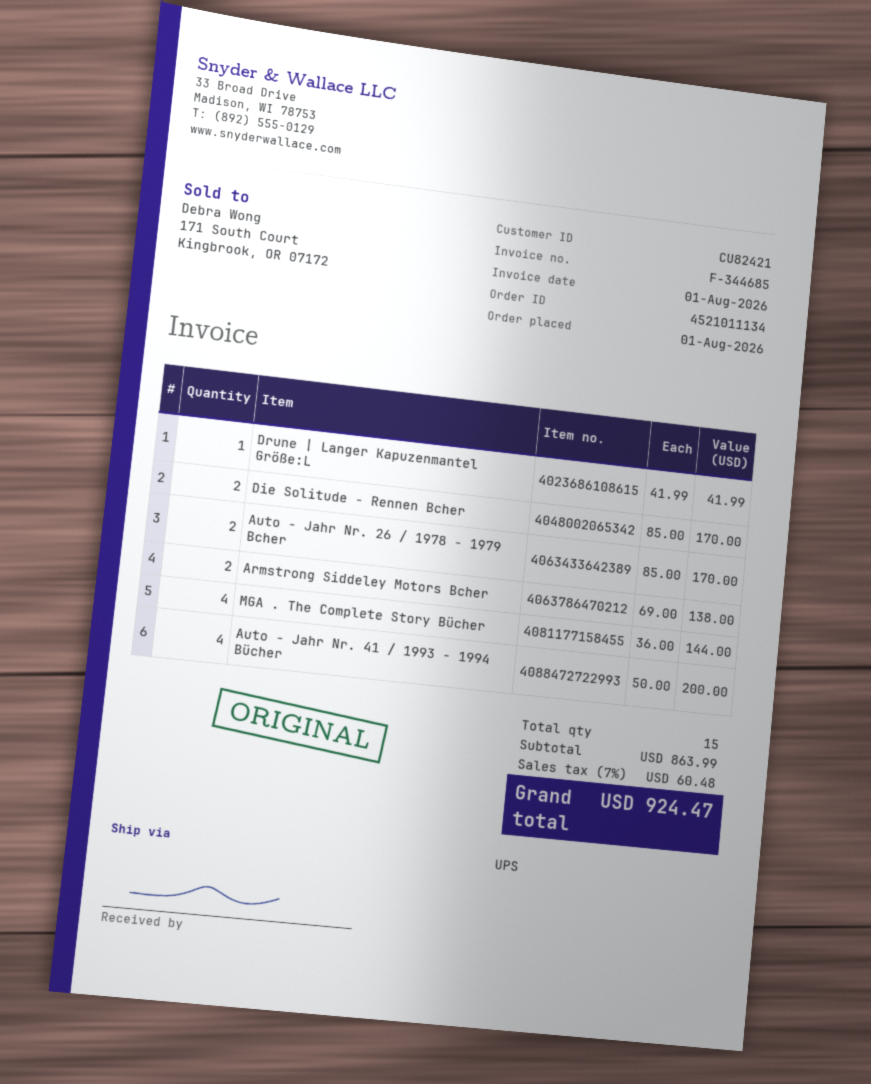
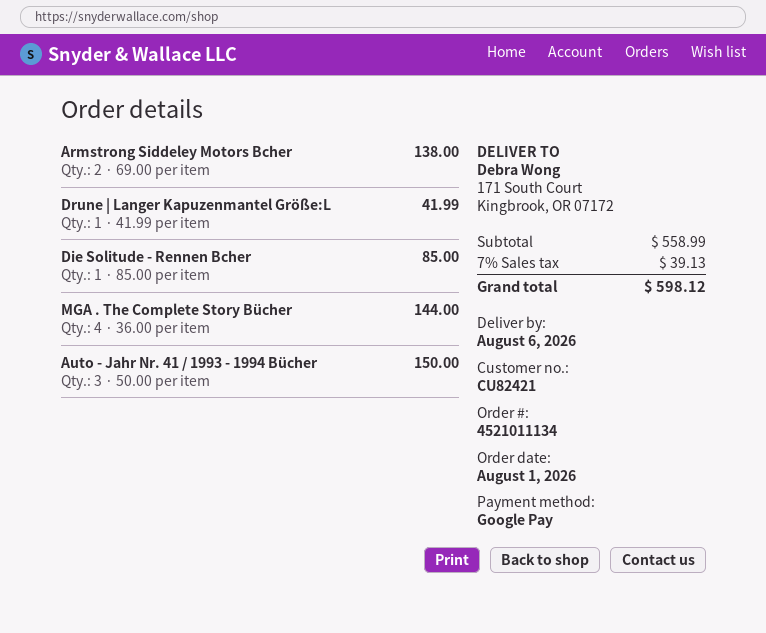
Die Solitude - Rennen Bcher: 2 x 85.00 = 170.00 -> 1 x 85.00 = 85.00
Auto - Jahr Nr. 26 / 1978 - 1979 Bcher: 2 x 85.00 = 170.00 -> none
Auto - Jahr Nr. 41 / 1993 - 1994 Bücher: 4 x 50.00 = 200.00 -> 3 x 50.00 = 150.00
subtotal: 863.99 -> 558.99
tax: 7% = 60.48 -> 7% = 39.13
total: 924.47 -> 598.12

